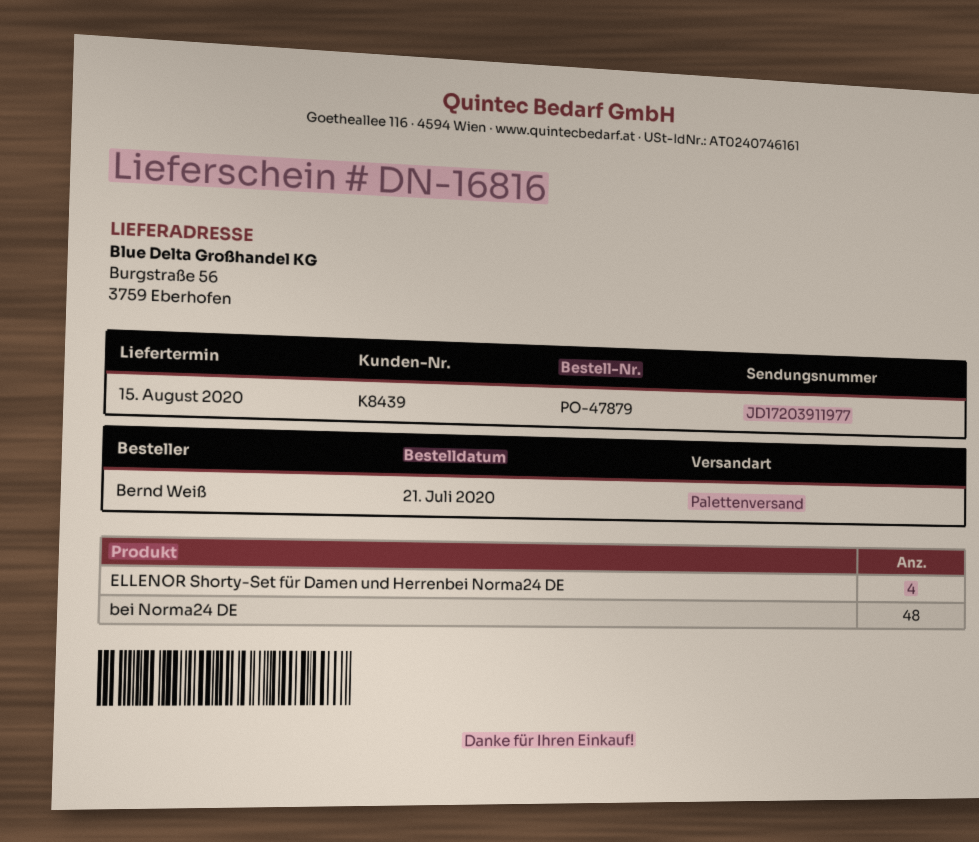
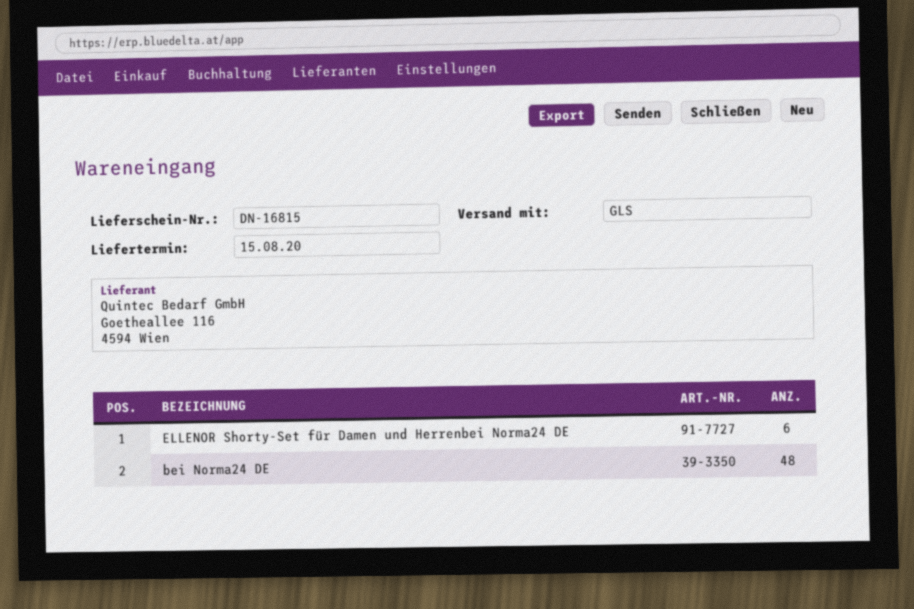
delivery note number: DN-16816 -> DN-16815
shipping method: pallet freight -> GLS
ELLENOR Shorty-Set für Damen und Herrenbei Norma24 DE: 4 -> 6

